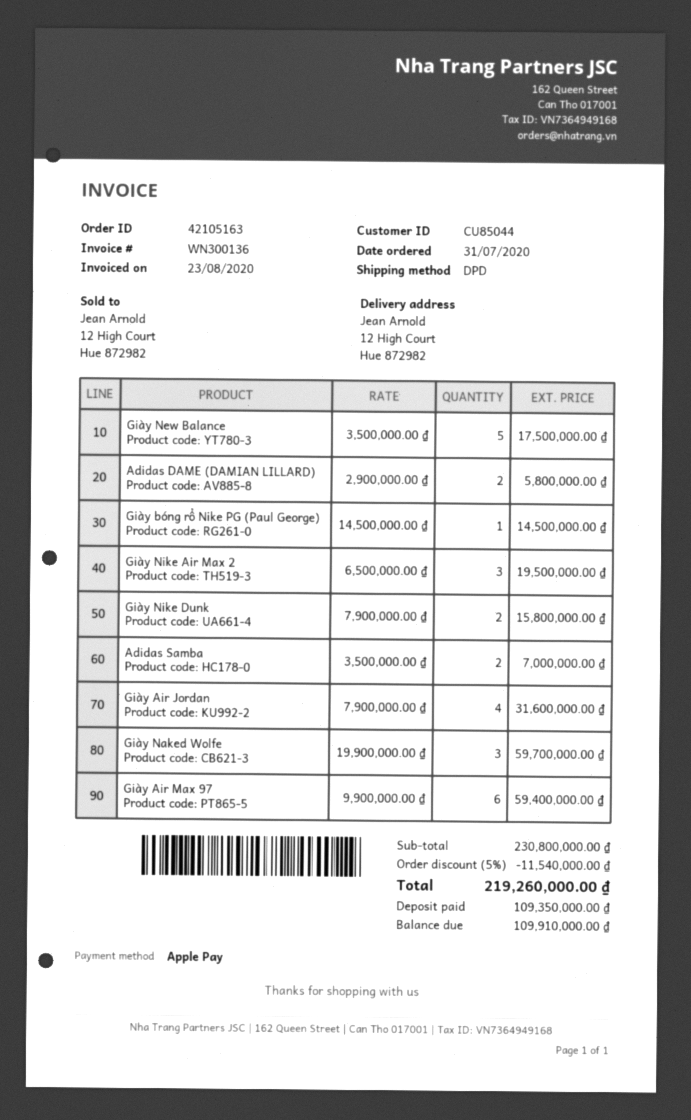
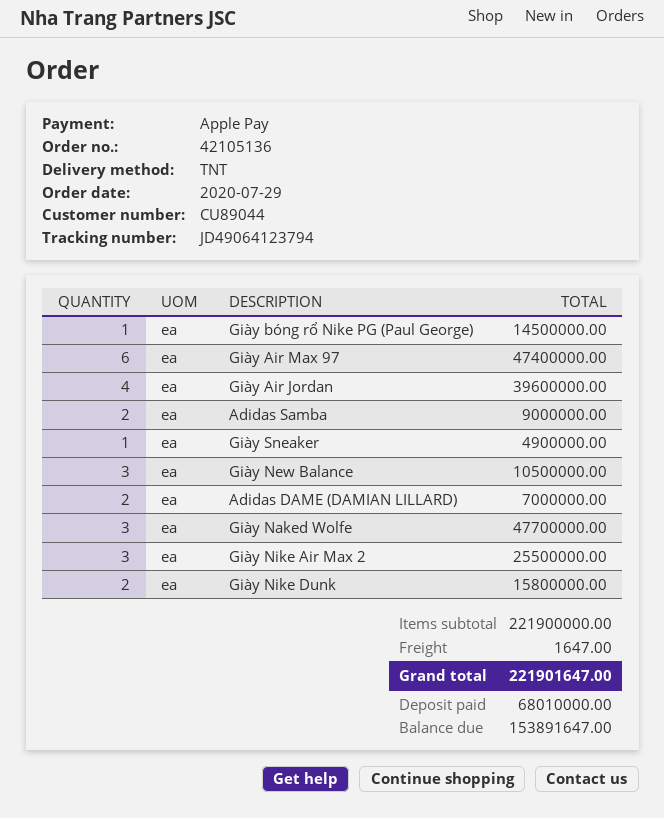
order number: 42105163 -> 42105136
order date: 2020-07-31 -> 2020-07-29
customer number: CU85044 -> CU89044
shipping method: DPD -> TNT
Giày New Balance: 5 for 17500000.00 -> 3 for 10500000.00
Adidas DAME (DAMIAN LILLARD): 2 for 5800000.00 -> 2 for 7000000.00
Giày Nike Air Max 2: 3 for 19500000.00 -> 3 for 25500000.00
Adidas Samba: 2 for 7000000.00 -> 2 for 9000000.00
Giày Air Jordan: 4 for 31600000.00 -> 4 for 39600000.00
Giày Naked Wolfe: 3 for 59700000.00 -> 3 for 47700000.00
Giày Air Max 97: 6 for 59400000.00 -> 6 for 47400000.00
Giày Sneaker: none -> 1 for 4900000.00
subtotal: 230800000.00 -> 221900000.00
discount: 5% = 11540000.00 -> none
shipping: none -> 1647.00
total: 219260000.00 -> 221901647.00
deposit: 109350000.00 -> 68010000.00
balance: 109910000.00 -> 153891647.00

